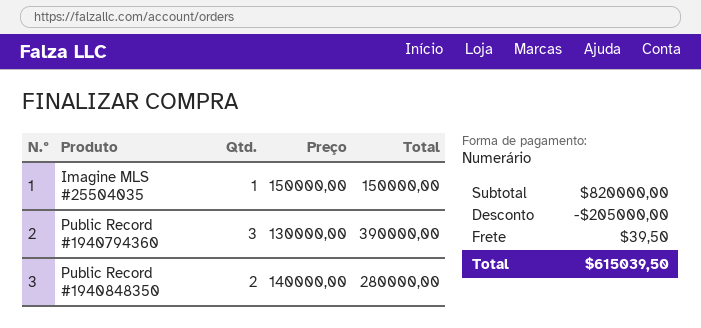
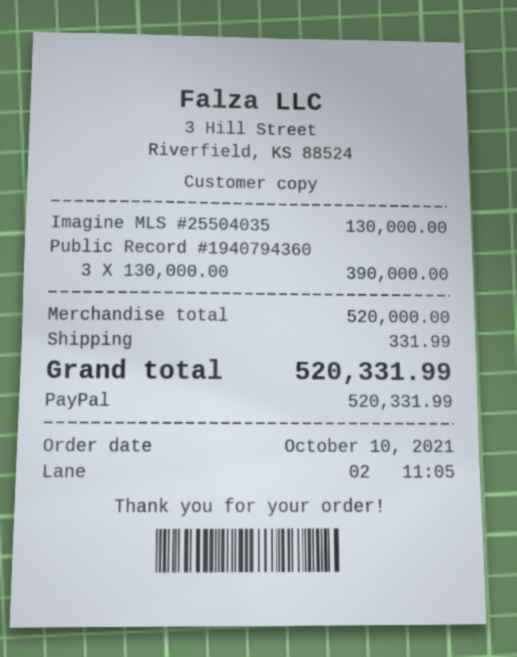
payment method: cash -> PayPal
Imagine MLS #25504035: 1 x 150000.00 = 150000.00 -> 1 x 130000.00 = 130000.00
Public Record #1940848350: 2 x 140000.00 = 280000.00 -> none
subtotal: 820000.00 -> 520000.00
discount: 205000.00 -> none
shipping: 39.50 -> 331.99
total: 615039.50 -> 520331.99

